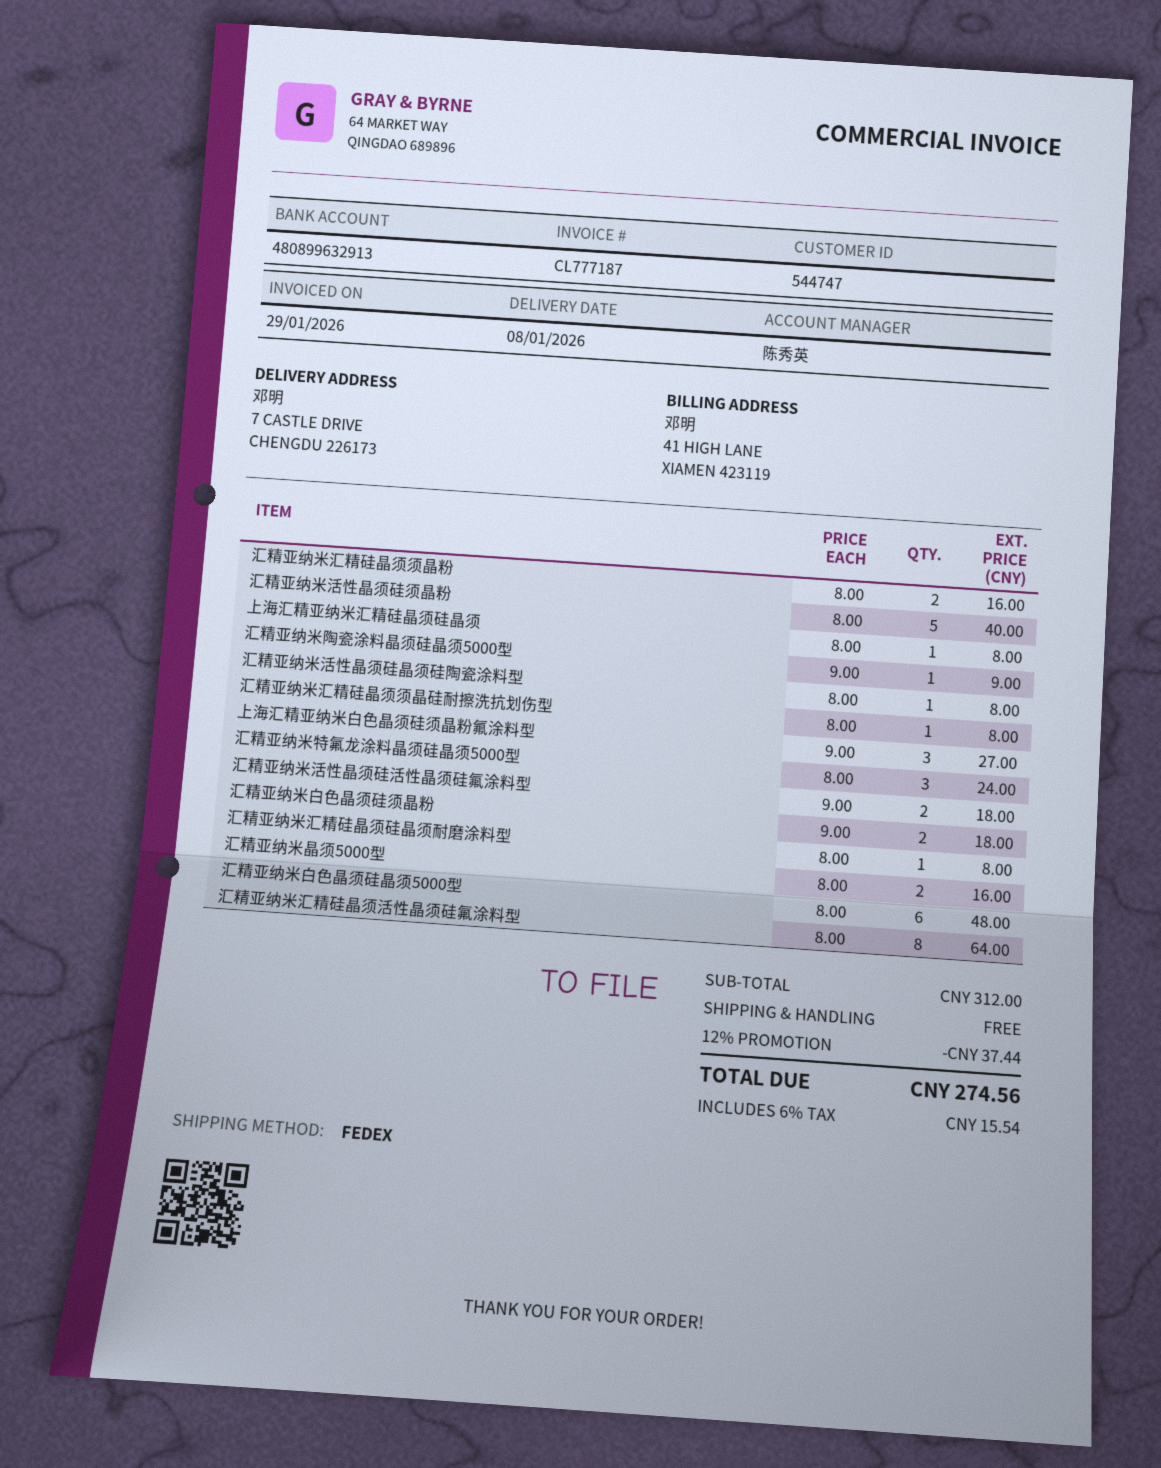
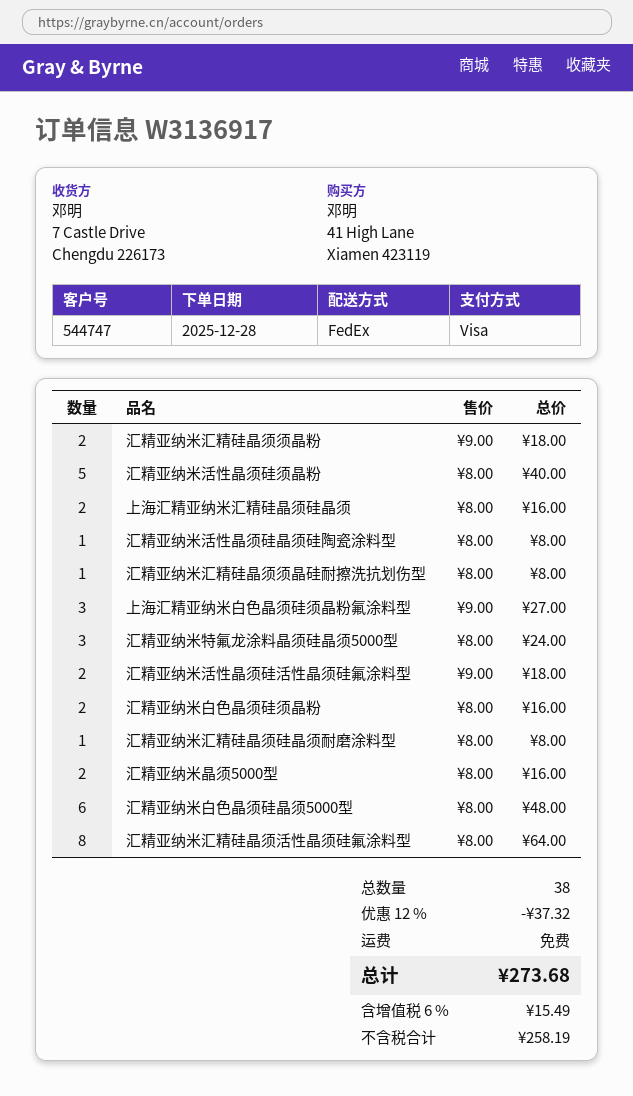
汇精亚纳米汇精硅晶须须晶粉: 2 x 8.00 = 16.00 -> 2 x 9.00 = 18.00
上海汇精亚纳米汇精硅晶须硅晶须: 1 x 8.00 = 8.00 -> 2 x 8.00 = 16.00
汇精亚纳米陶瓷涂料晶须硅晶须5000型: 1 x 9.00 = 9.00 -> none
汇精亚纳米白色晶须硅须晶粉: 2 x 9.00 = 18.00 -> 2 x 8.00 = 16.00
discount: 12% = 37.44 -> 12% = 37.32
tax: 6% = 15.54 -> 6% = 15.49
total: 274.56 -> 273.68

